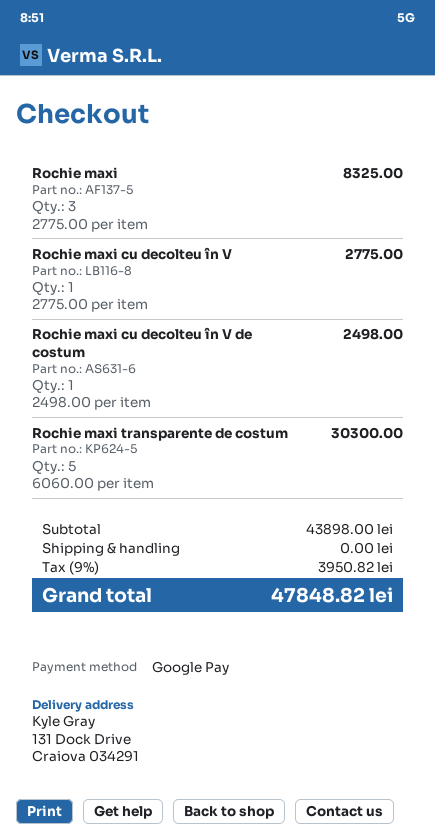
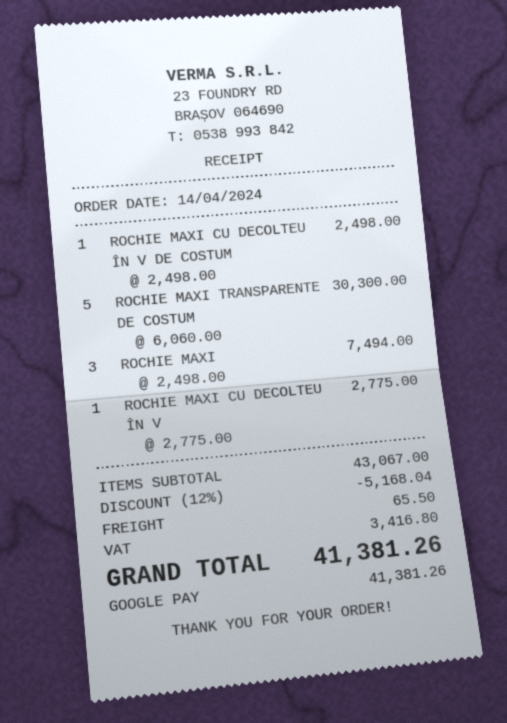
Rochie maxi: 3 x 2775.00 = 8325.00 -> 3 x 2498.00 = 7494.00
subtotal: 43898.00 -> 43067.00
discount: none -> 12% = 5168.04
shipping: 0.00 -> 65.50
tax: 3950.82 -> 3416.80
total: 47848.82 -> 41381.26

